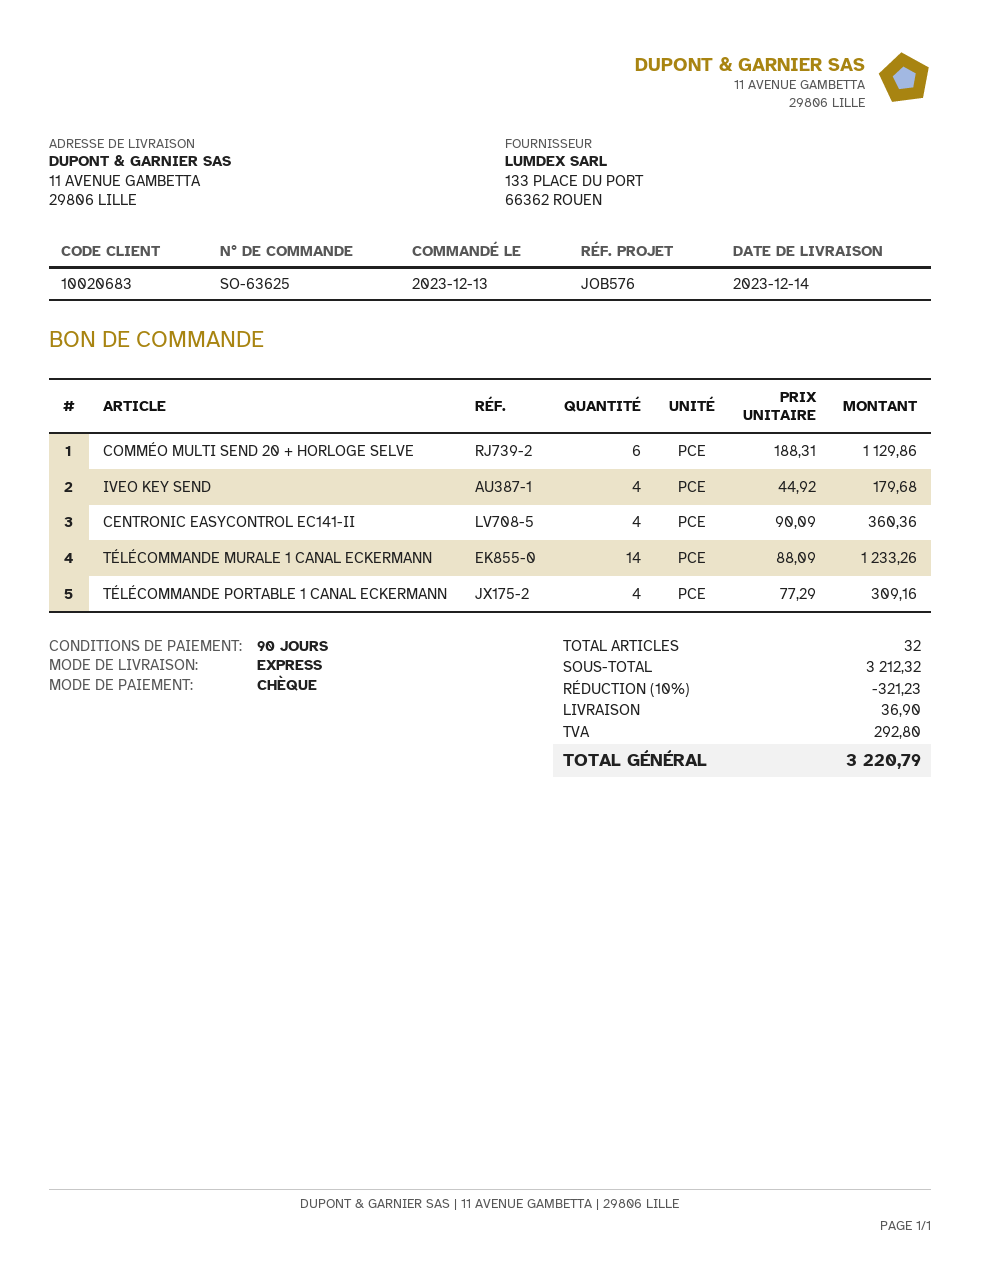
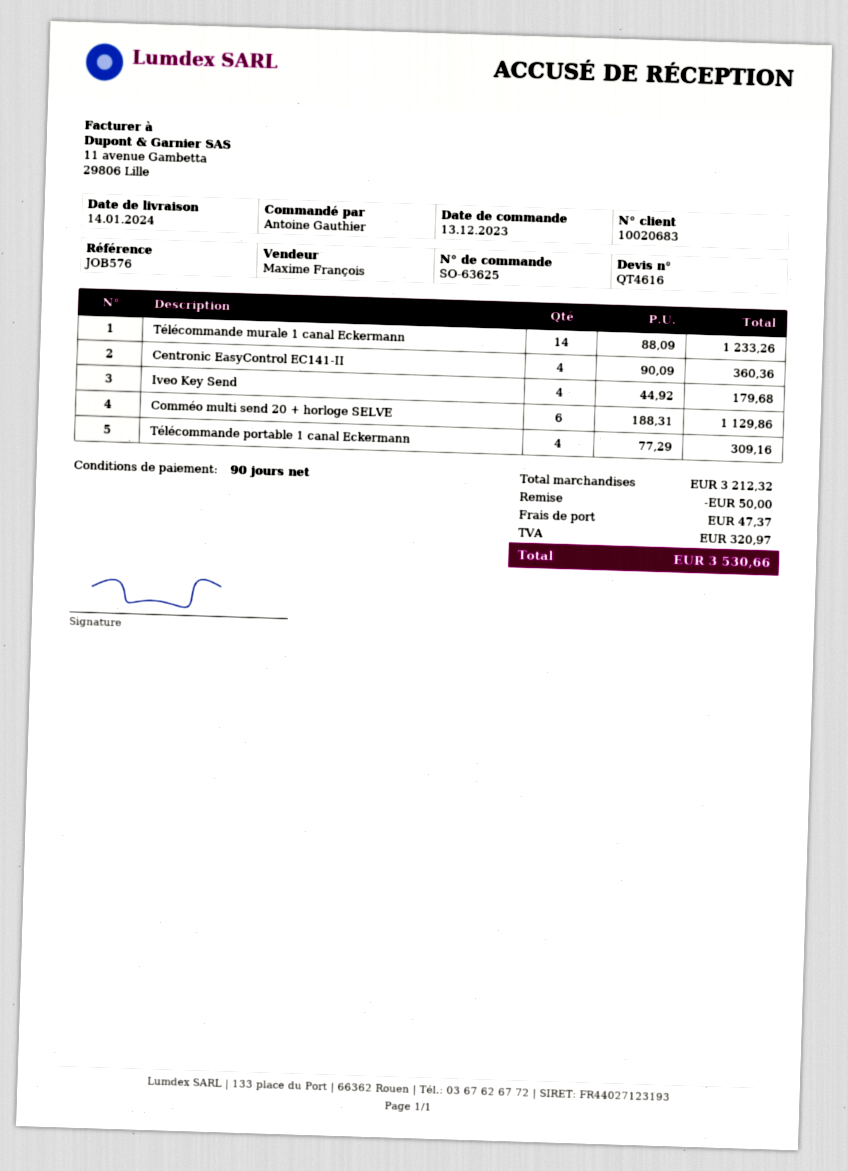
delivery date: 2023-12-14 -> 2024-01-14
discount: 321.23 -> 50.00
shipping: 36.90 -> 47.37
tax: 292.80 -> 320.97
total: 3220.79 -> 3530.66

